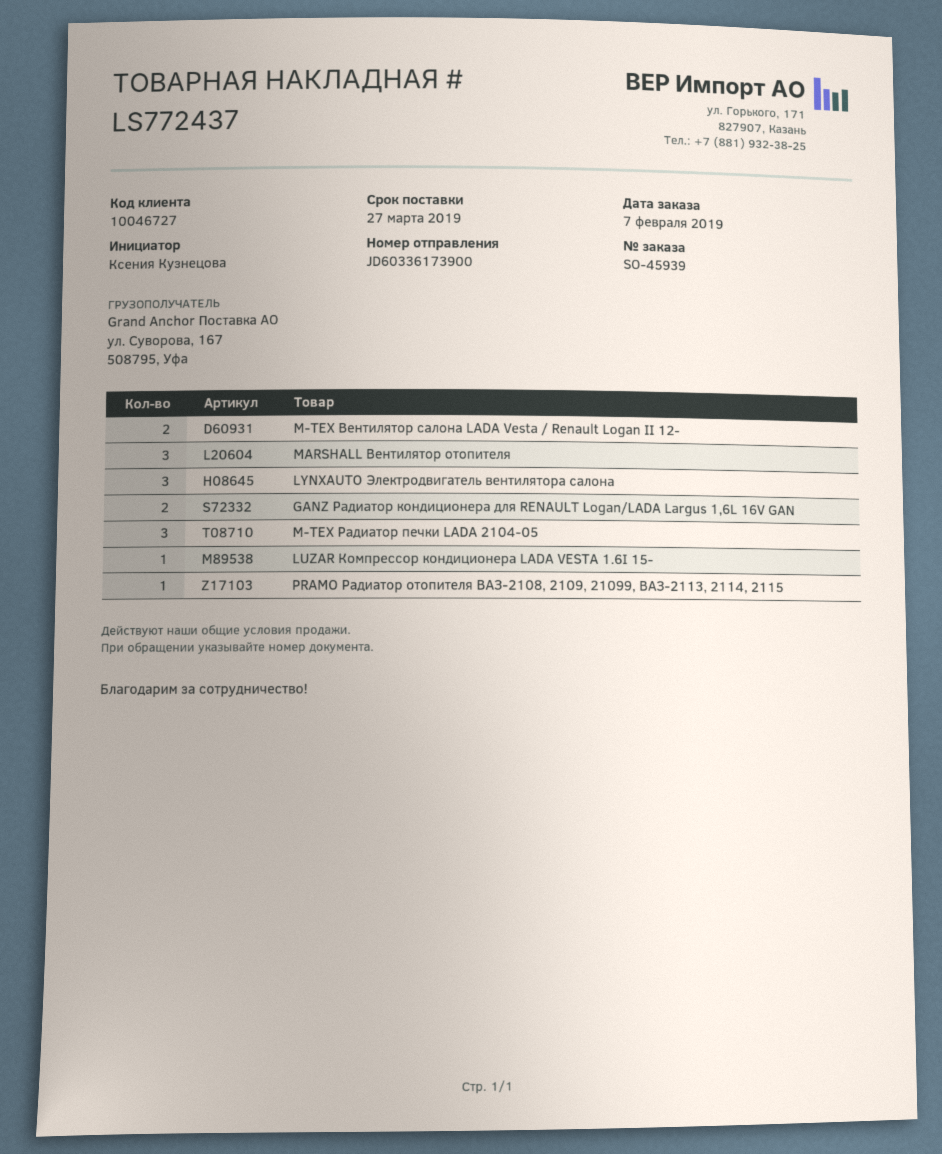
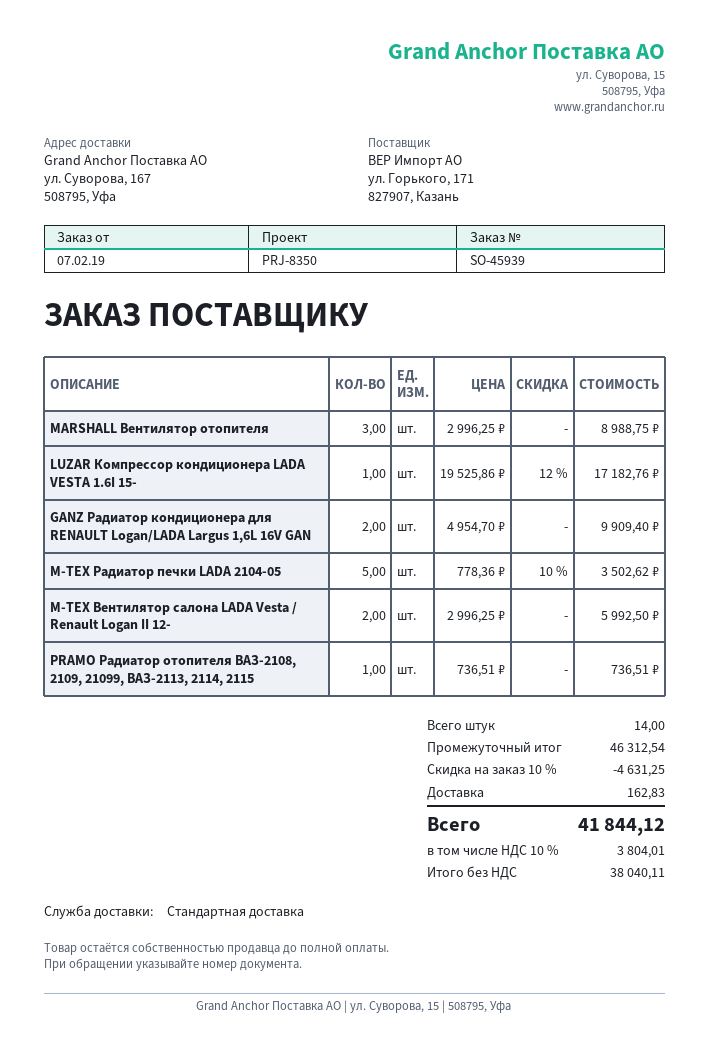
LYNXAUTO Электродвигатель вентилятора салона: 3 -> none
M-TEX Радиатор печки LADA 2104-05: 3 -> 5

